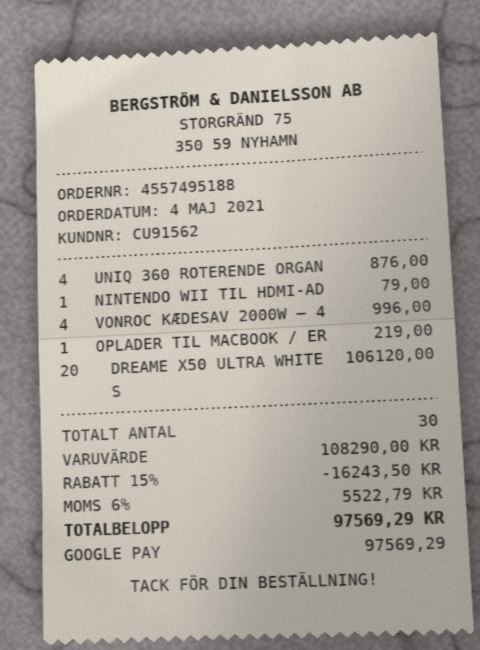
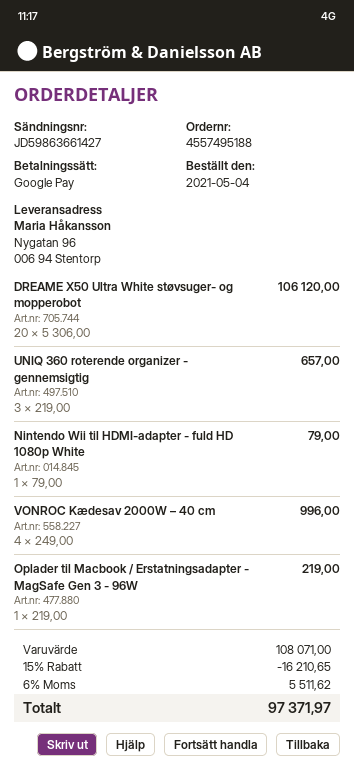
UNIQ 360 ROTERENDE ORGAN: 4 for 876.00 -> 3 for 657.00
subtotal: 108290.00 -> 108071.00
discount: 15% = 16243.50 -> 15% = 16210.65
tax: 6% = 5522.79 -> 6% = 5511.62
total: 97569.29 -> 97371.97

